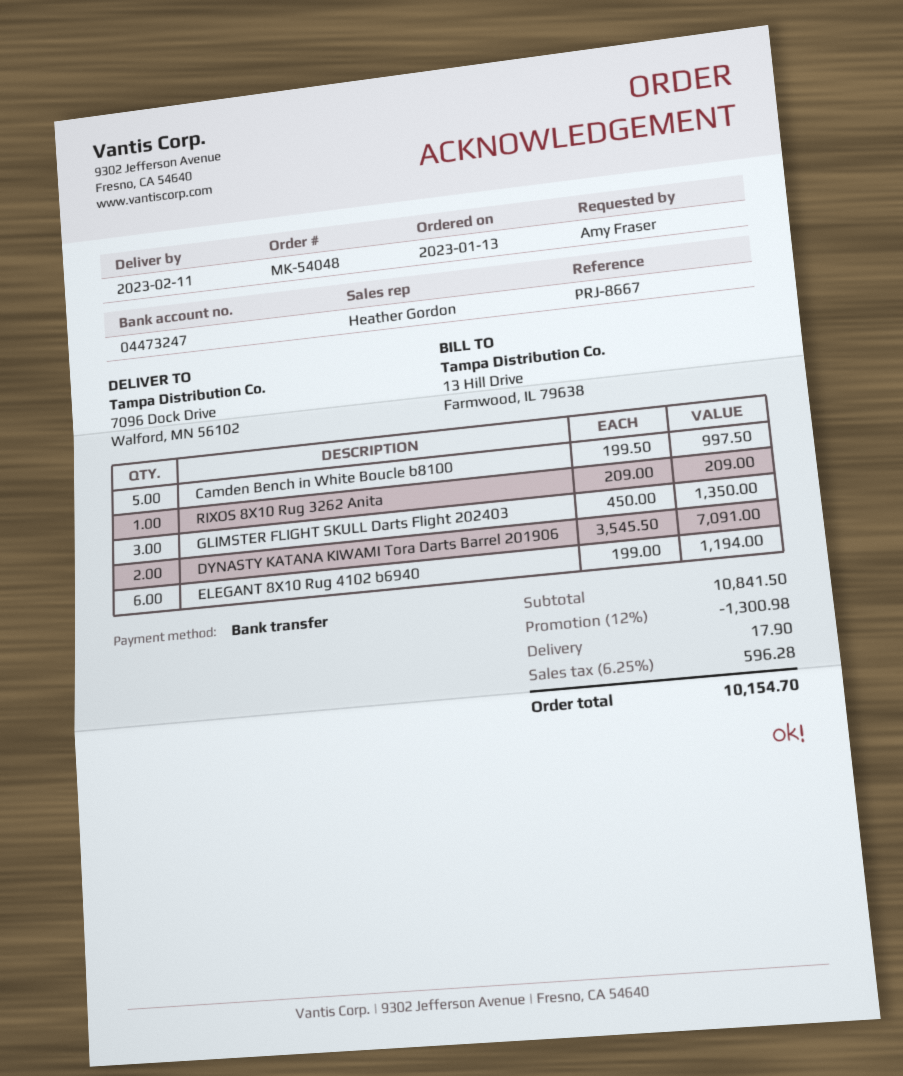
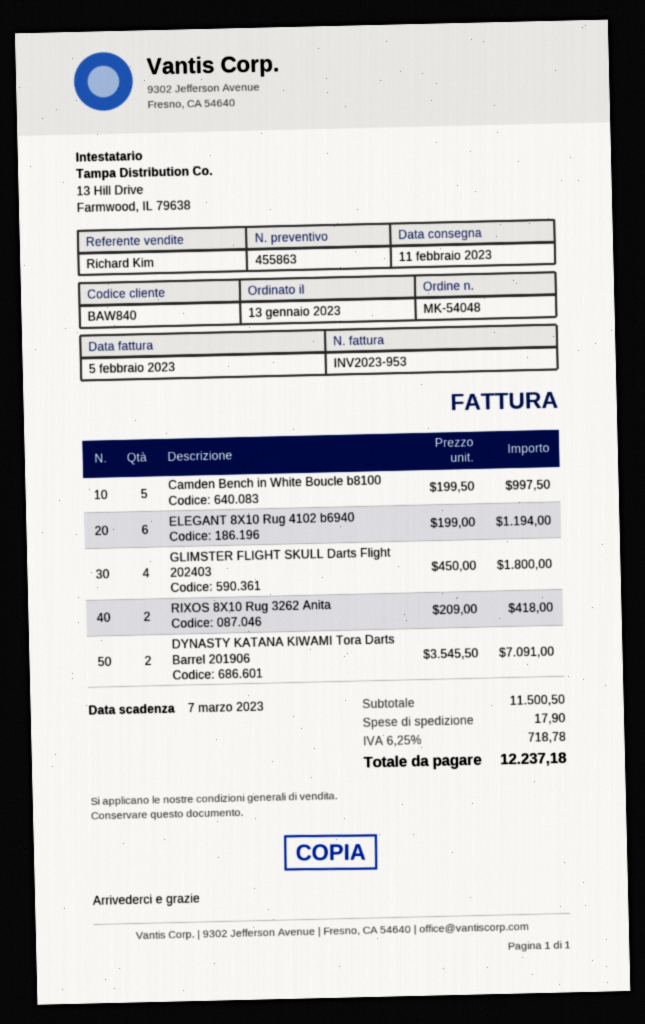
sales rep: Heather Gordon -> Richard Kim
RIXOS 8X10 Rug 3262 Anita: 1 x 209.00 = 209.00 -> 2 x 209.00 = 418.00
GLIMSTER FLIGHT SKULL Darts Flight 202403: 3 x 450.00 = 1350.00 -> 4 x 450.00 = 1800.00
subtotal: 10841.50 -> 11500.50
discount: 12% = 1300.98 -> none
tax: 6.25% = 596.28 -> 6.25% = 718.78
total: 10154.70 -> 12237.18

